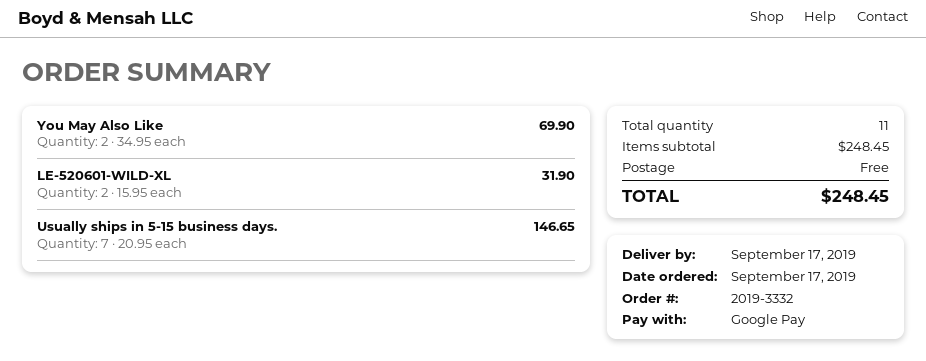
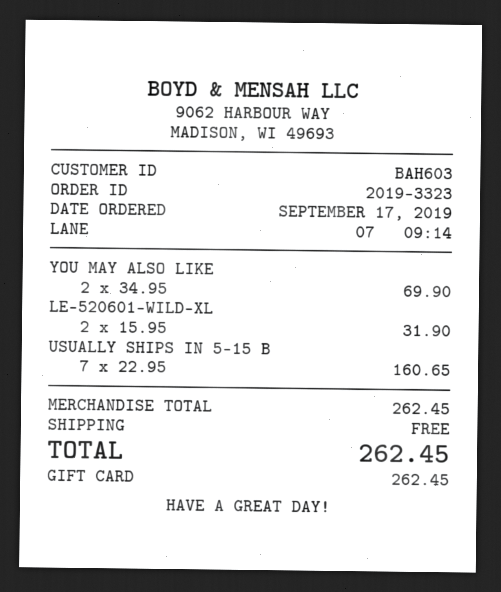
order number: 2019-3332 -> 2019-3323
payment method: Google Pay -> gift card
Usually ships in 5-15 business days.: 7 x 20.95 = 146.65 -> 7 x 22.95 = 160.65
subtotal: 248.45 -> 262.45
total: 248.45 -> 262.45

